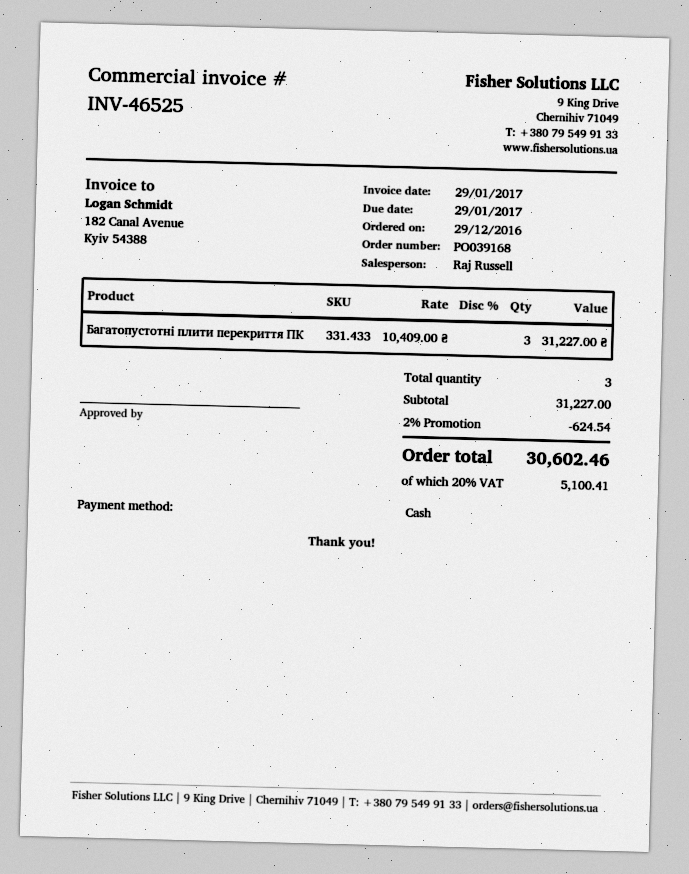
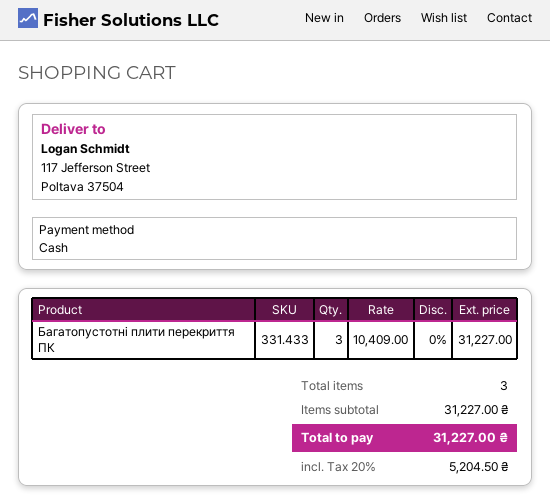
discount: 2% = 624.54 -> none
tax: 20% = 5100.41 -> 20% = 5204.50
total: 30602.46 -> 31227.00

